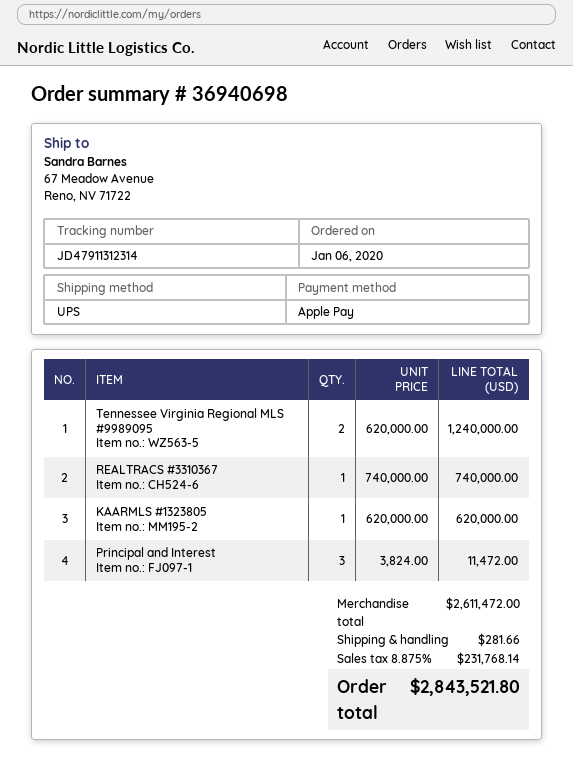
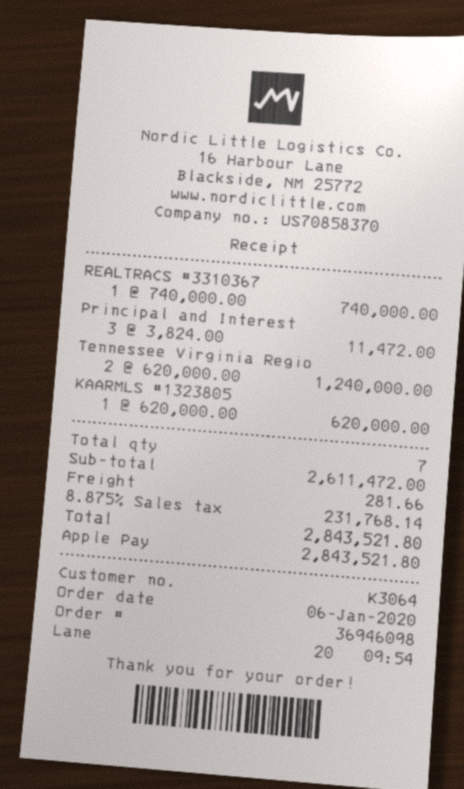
order number: 36940698 -> 36946098

